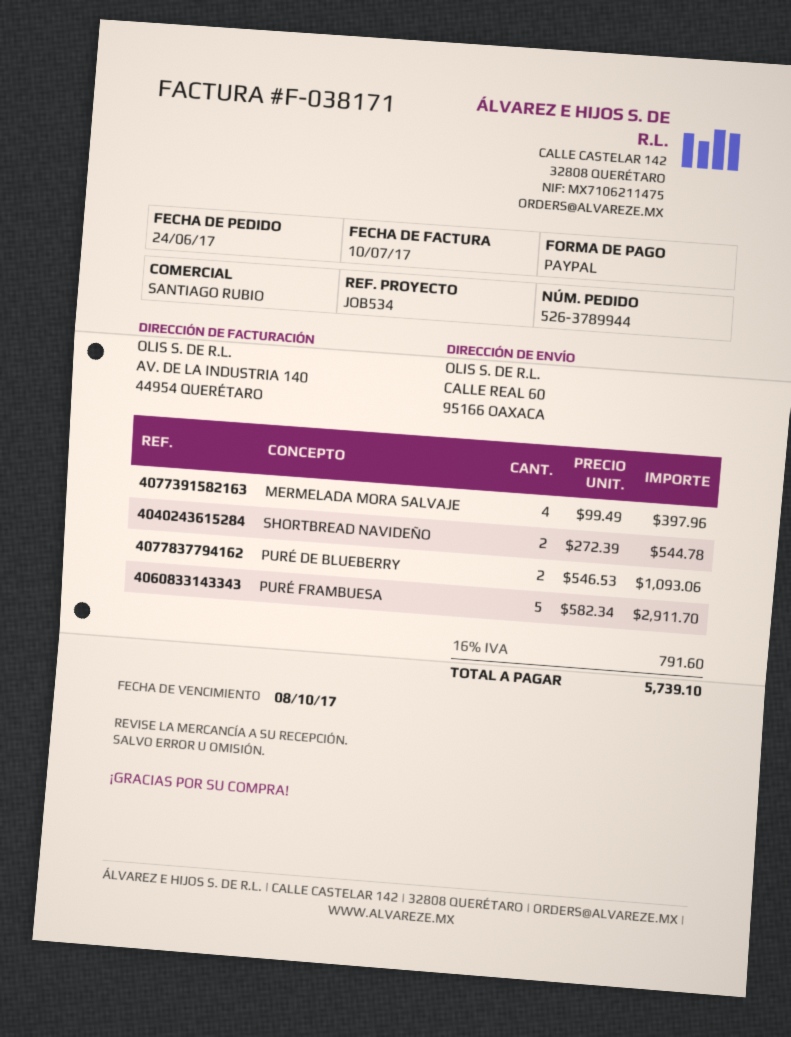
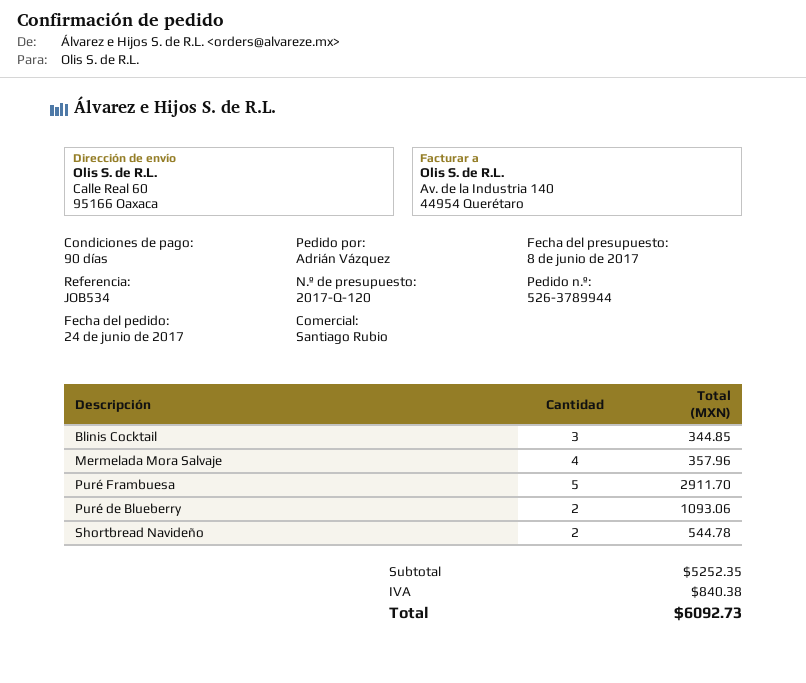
MERMELADA MORA SALVAJE: 4 for 397.96 -> 4 for 357.96
Blinis Cocktail: none -> 3 for 344.85
tax: 791.60 -> 840.38
total: 5739.10 -> 6092.73

